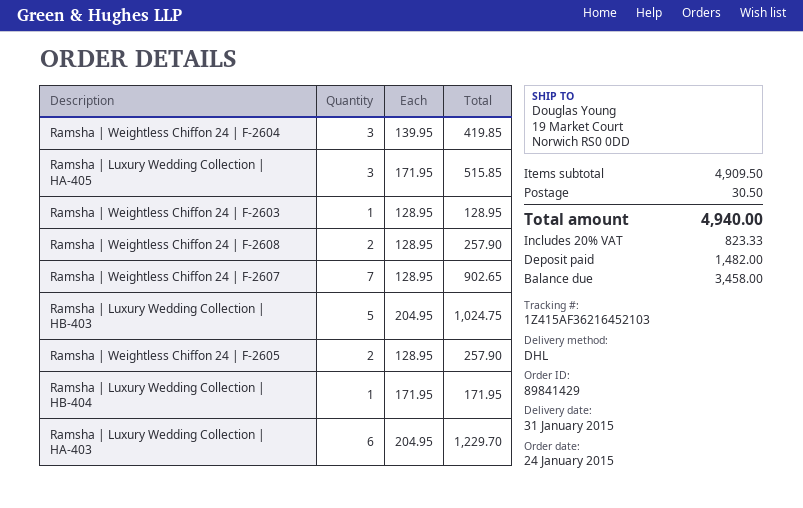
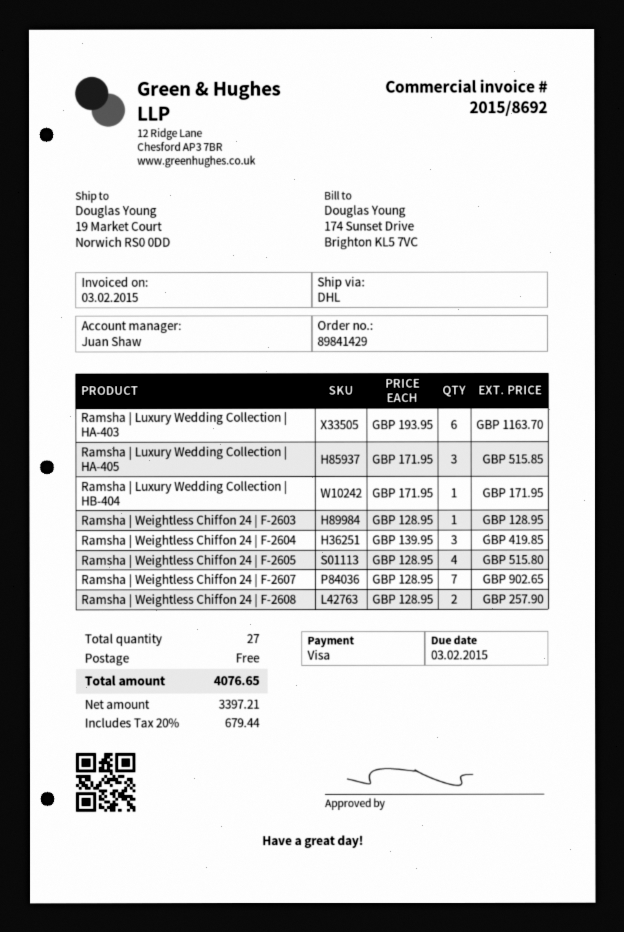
Ramsha | Luxury Wedding Collection | HB-403: 5 x 204.95 = 1024.75 -> none
Ramsha | Weightless Chiffon 24 | F-2605: 2 x 128.95 = 257.90 -> 4 x 128.95 = 515.80
Ramsha | Luxury Wedding Collection | HA-403: 6 x 204.95 = 1229.70 -> 6 x 193.95 = 1163.70
shipping: 30.50 -> 0.00
tax: 20% = 823.33 -> 20% = 679.44
total: 4940.00 -> 4076.65

